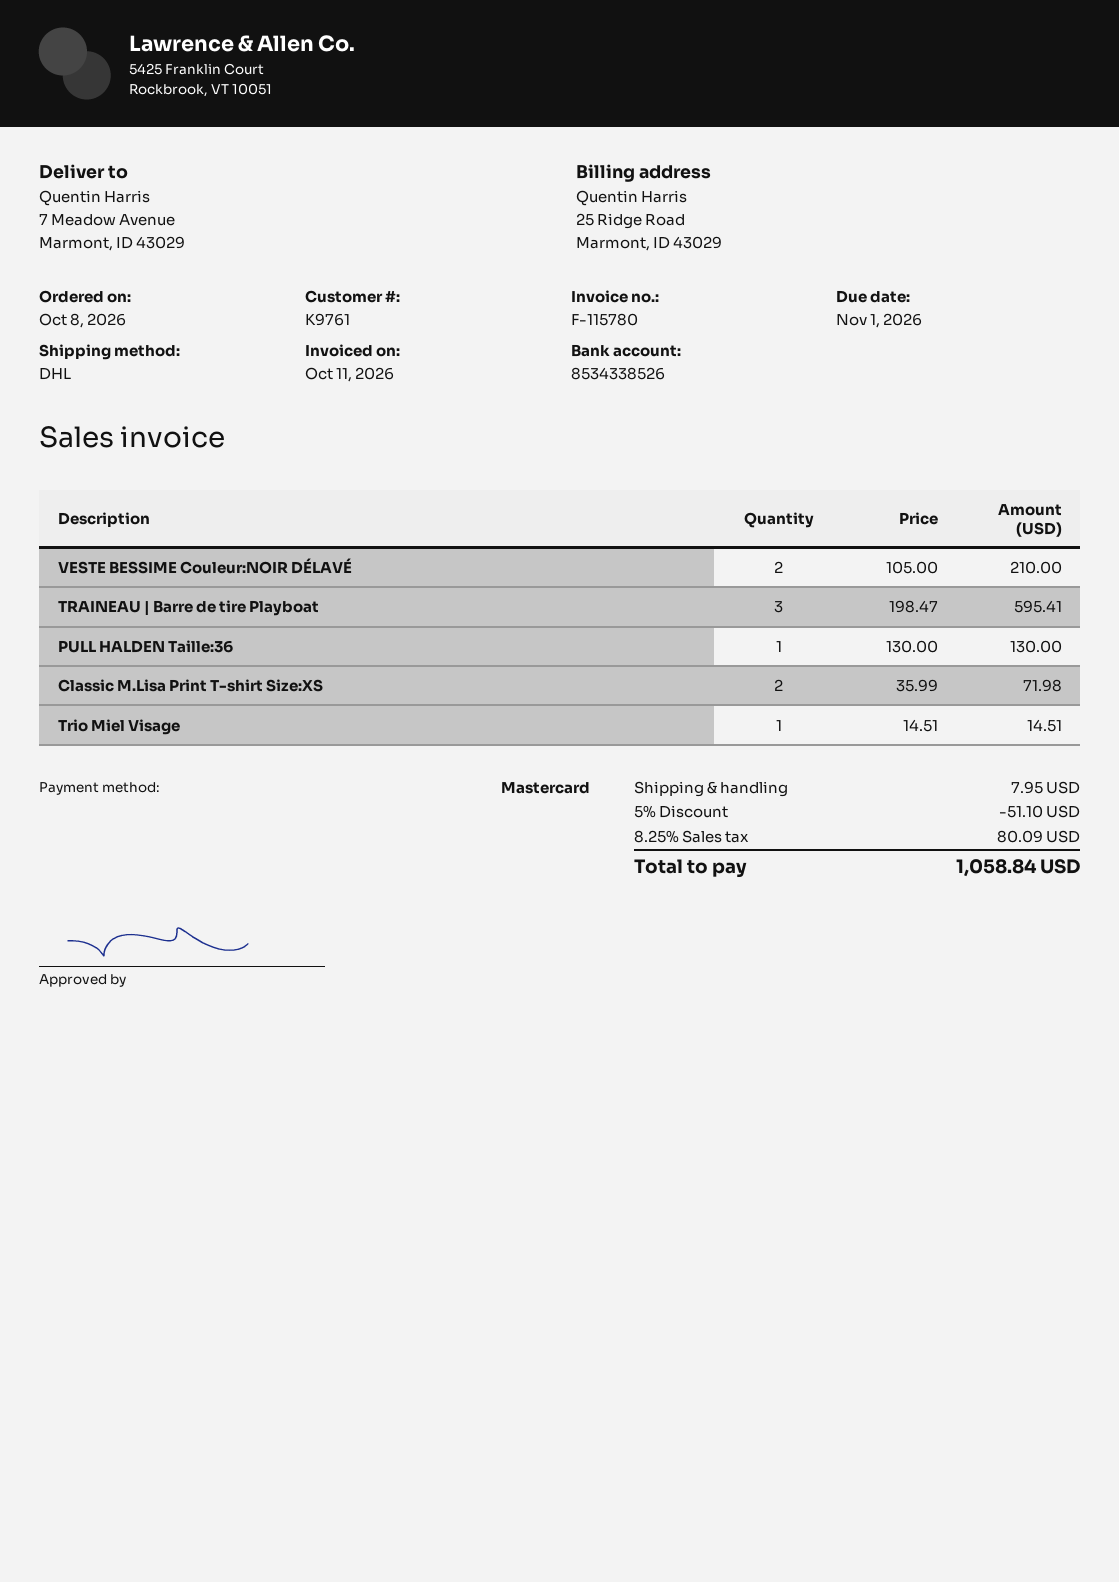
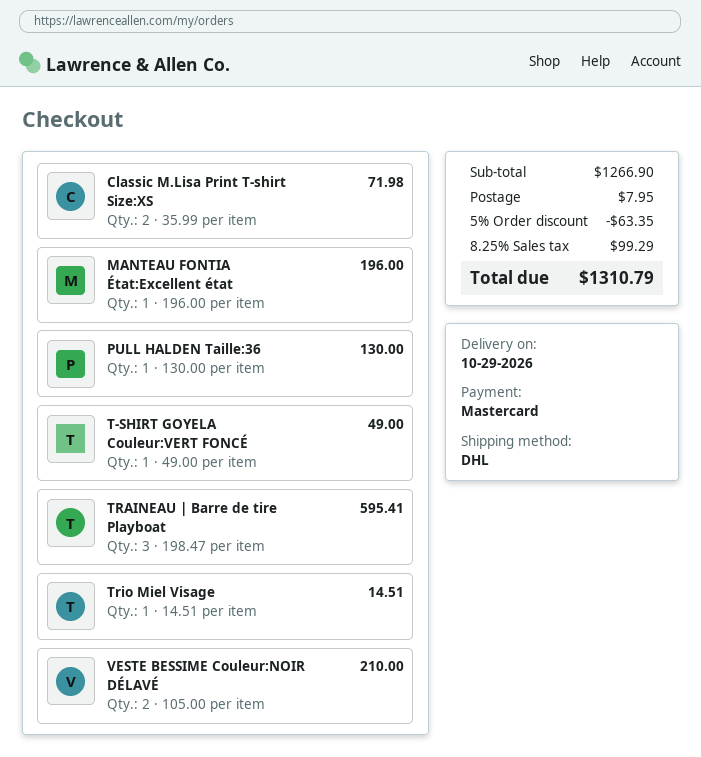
MANTEAU FONTIA État:Excellent état: none -> 1 x 196.00 = 196.00
T-SHIRT GOYELA Couleur:VERT FONCÉ: none -> 1 x 49.00 = 49.00
discount: 5% = 51.10 -> 5% = 63.35
tax: 8.25% = 80.09 -> 8.25% = 99.29
total: 1058.84 -> 1310.79

